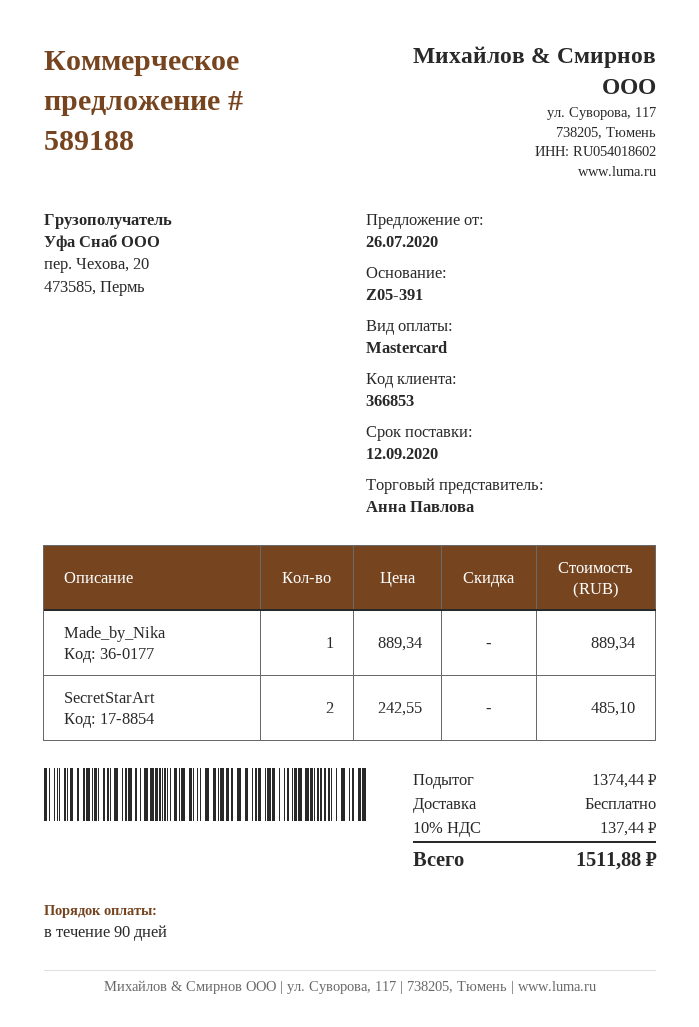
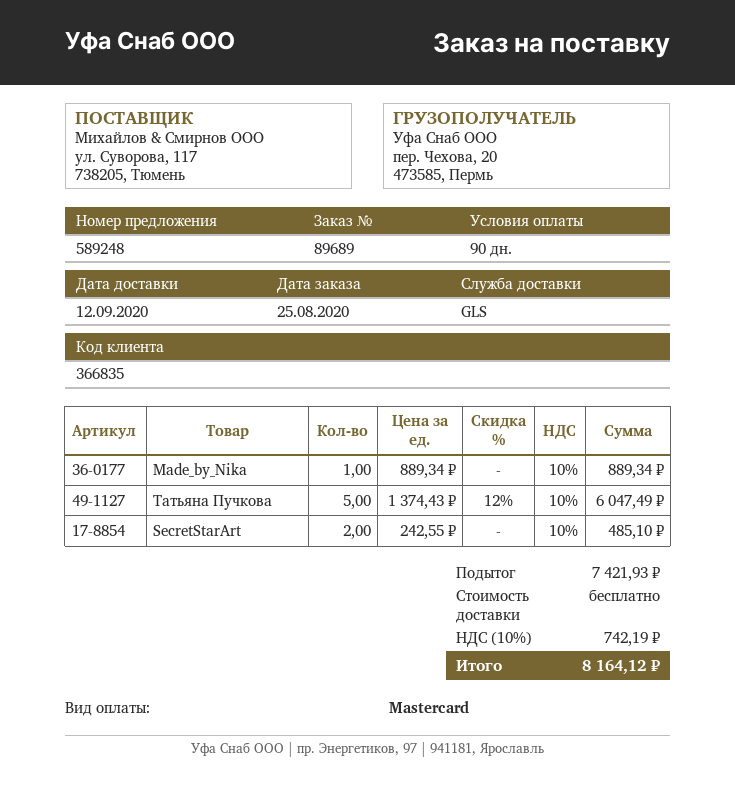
quote number: 589188 -> 589248
customer number: 366853 -> 366835
Татьяна Пучкова: none -> 5 x 1374.43 - 12% = 6047.49
subtotal: 1374.44 -> 7421.93
tax: 10% = 137.44 -> 10% = 742.19
total: 1511.88 -> 8164.12

